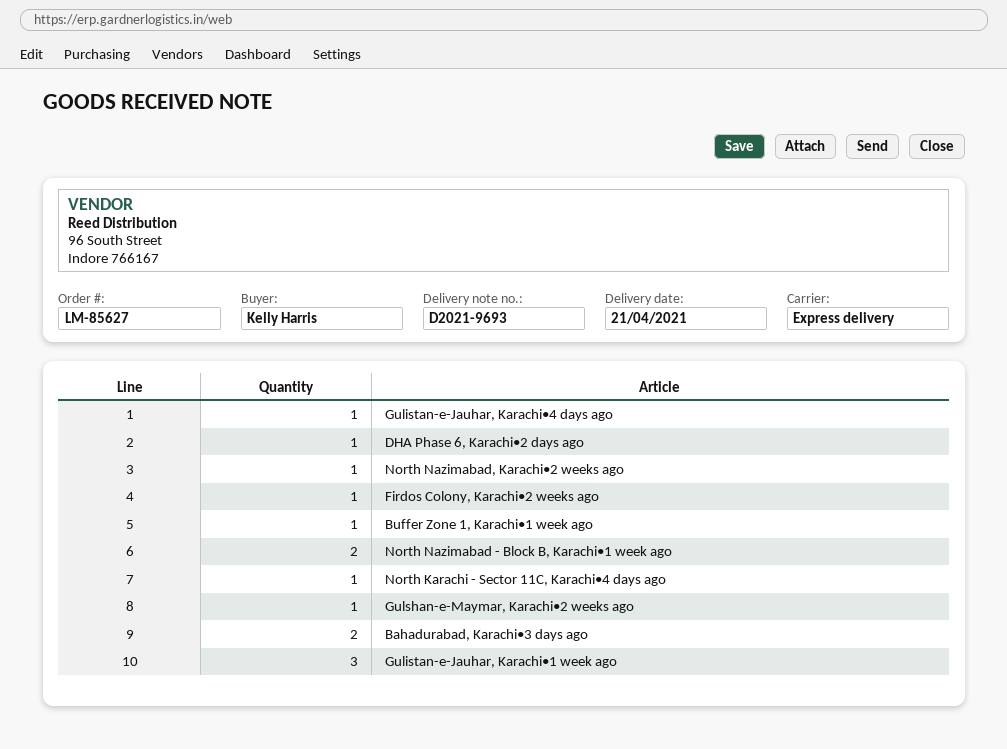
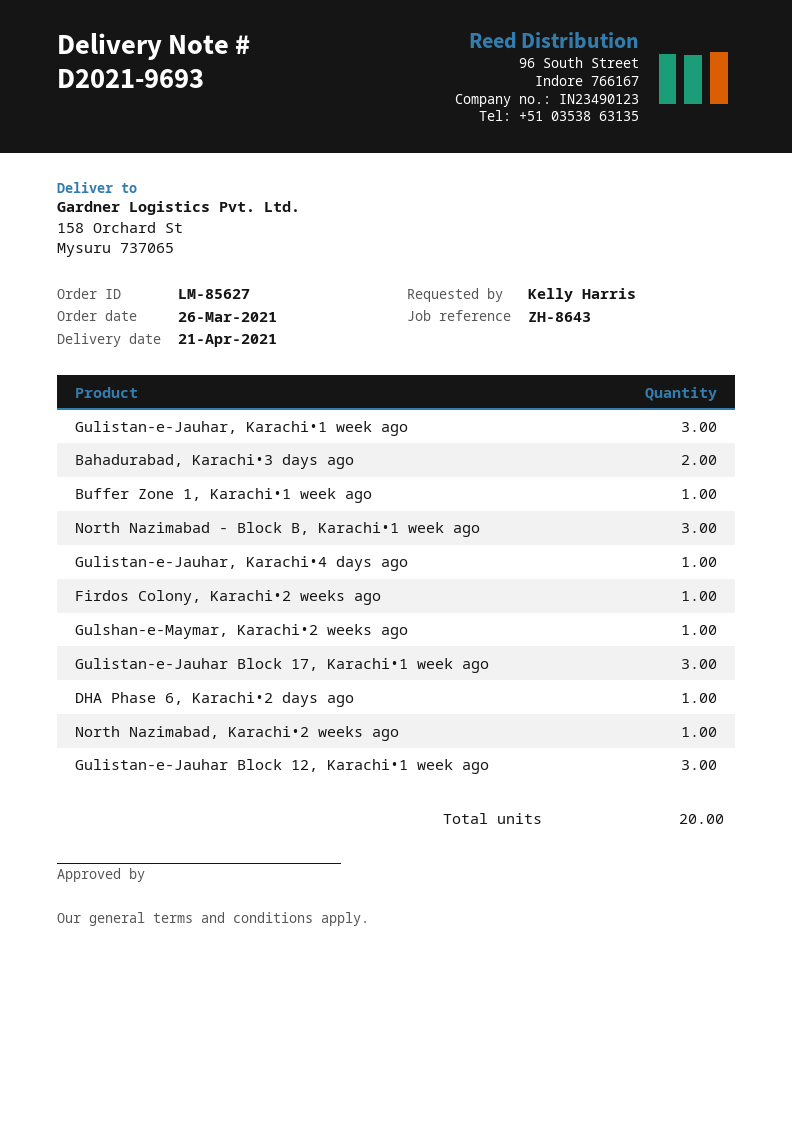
North Nazimabad - Block B, Karachi•1 week ago: 2 -> 3
North Karachi - Sector 11C, Karachi•4 days ago: 1 -> none
Gulistan-e-Jauhar Block 17, Karachi•1 week ago: none -> 3
Gulistan-e-Jauhar Block 12, Karachi•1 week ago: none -> 3

